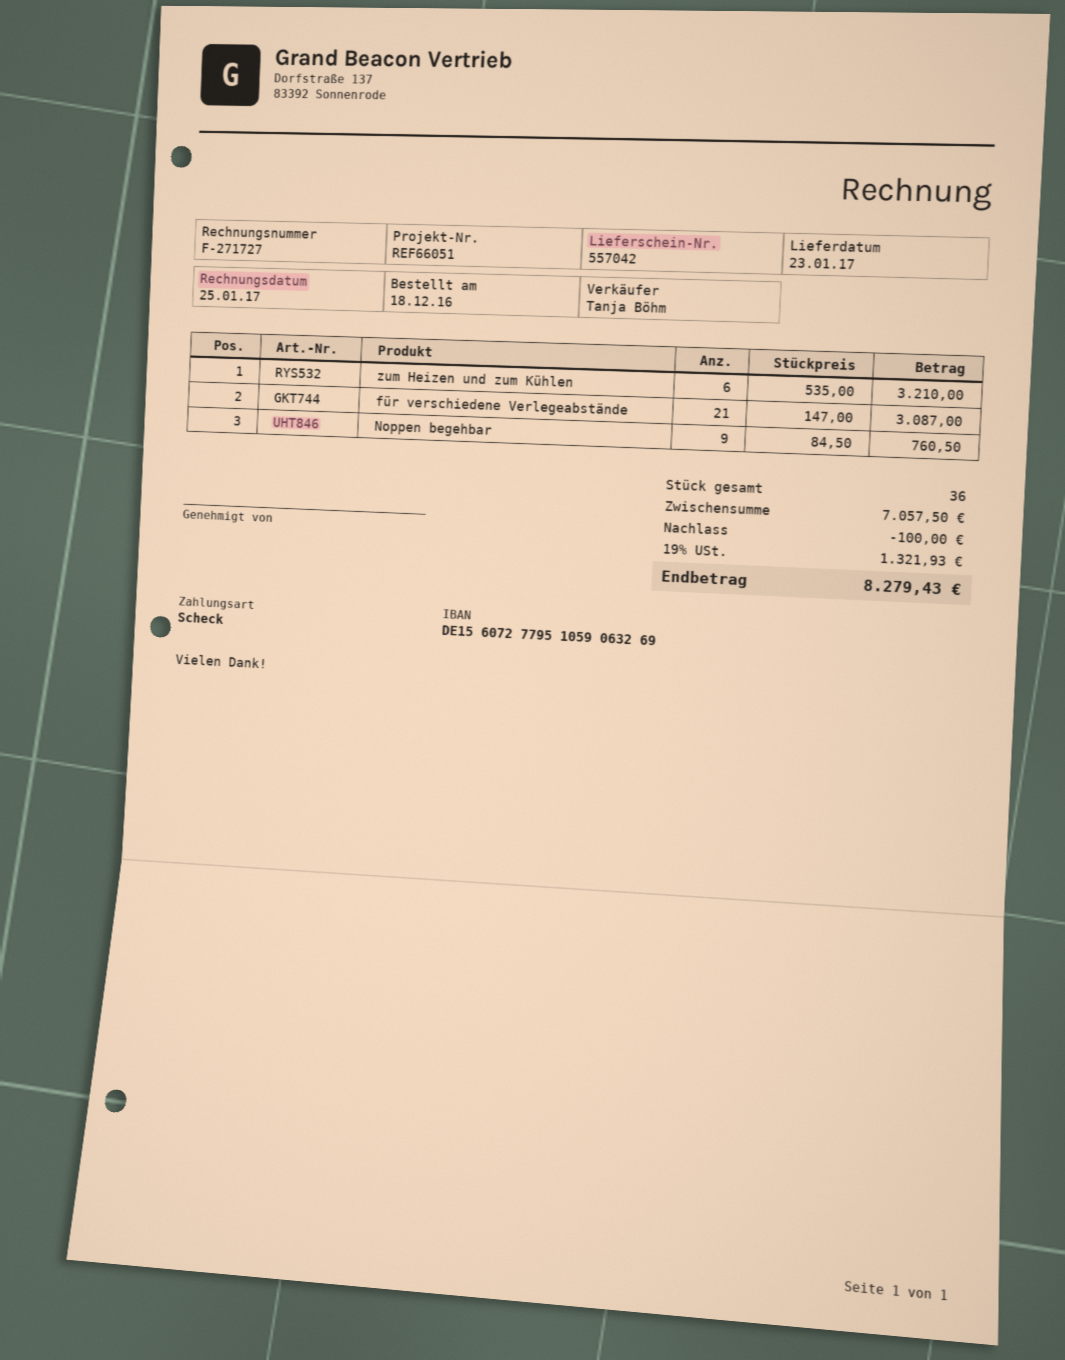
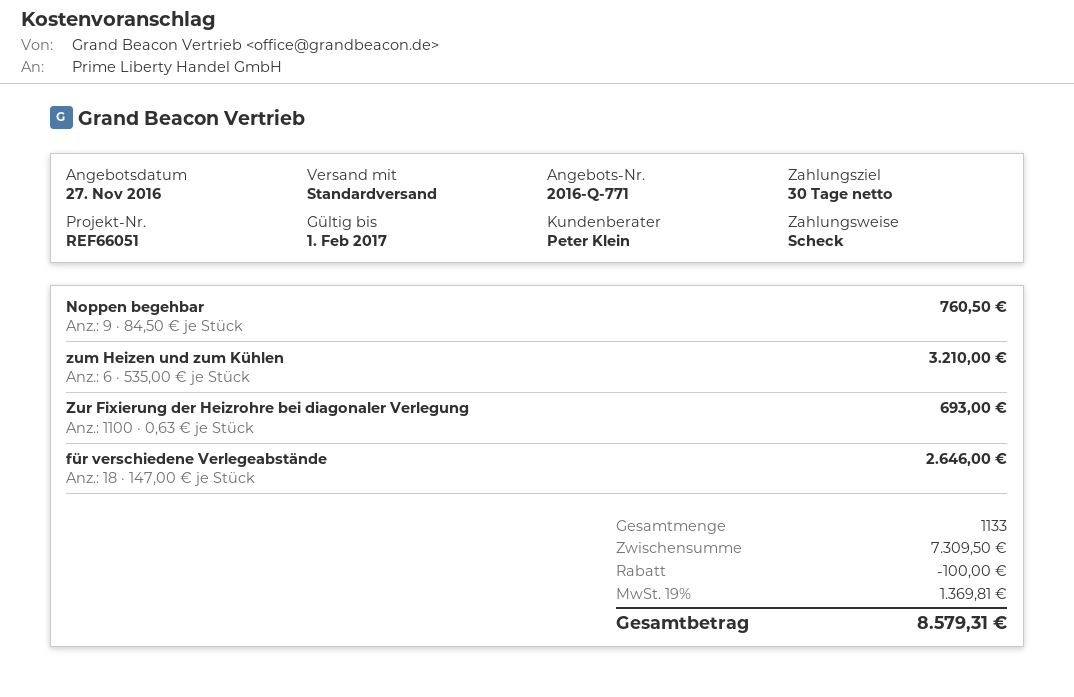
sales rep: Tanja Böhm -> Peter Klein
für verschiedene Verlegeabstände: 21 x 147.00 = 3087.00 -> 18 x 147.00 = 2646.00
Zur Fixierung der Heizrohre bei diagonaler Verlegung: none -> 1100 x 0.63 = 693.00
total quantity: 36 -> 1133
subtotal: 7057.50 -> 7309.50
tax: 19% = 1321.93 -> 19% = 1369.81
total: 8279.43 -> 8579.31

